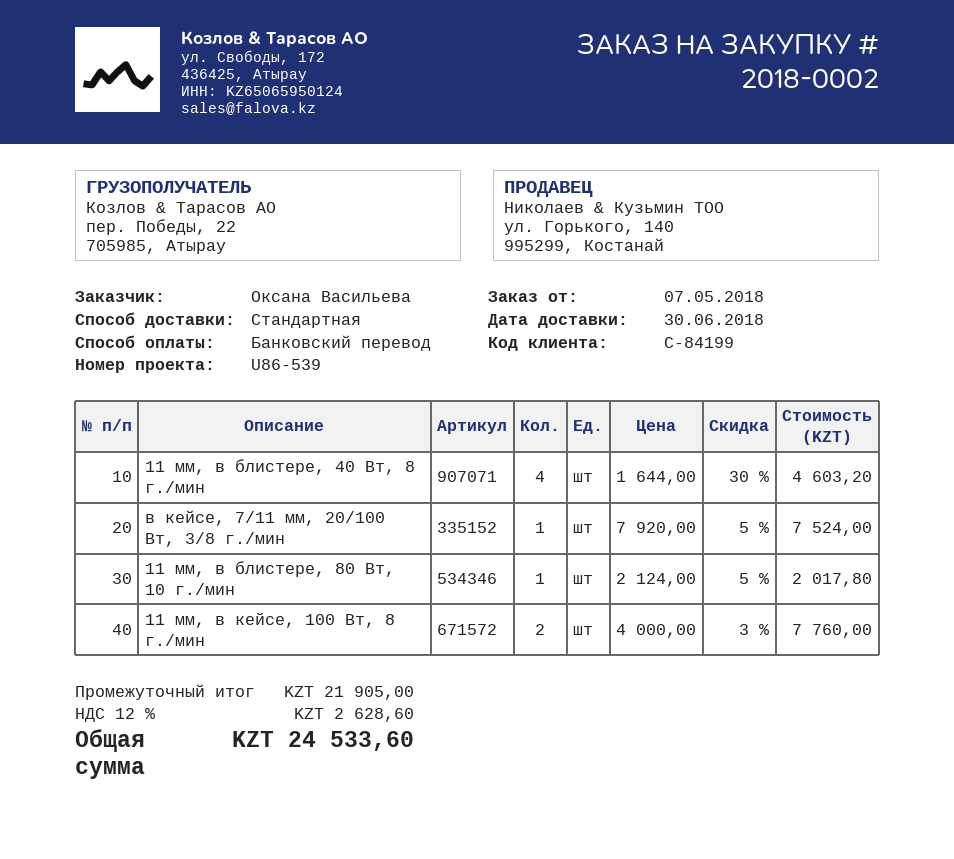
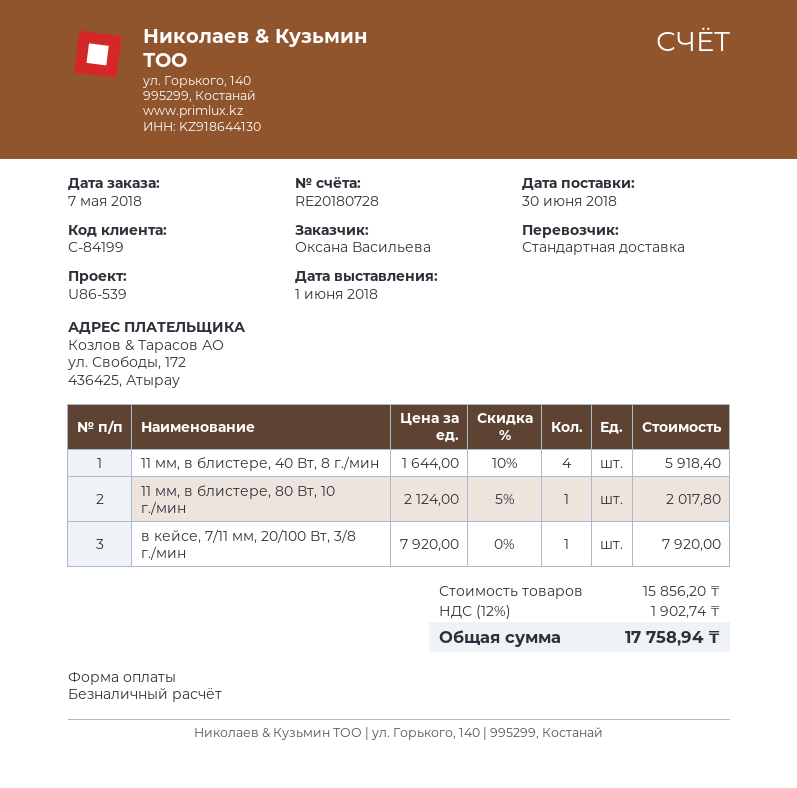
11 мм, в блистере, 40 Вт, 8 г./мин: 4 x 1644.00 - 30% = 4603.20 -> 4 x 1644.00 - 10% = 5918.40
в кейсе, 7/11 мм, 20/100 Вт, 3/8 г./мин: 1 x 7920.00 - 5% = 7524.00 -> 1 x 7920.00 = 7920.00
11 мм, в кейсе, 100 Вт, 8 г./мин: 2 x 4000.00 - 3% = 7760.00 -> none
subtotal: 21905.00 -> 15856.20
tax: 12% = 2628.60 -> 12% = 1902.74
total: 24533.60 -> 17758.94

